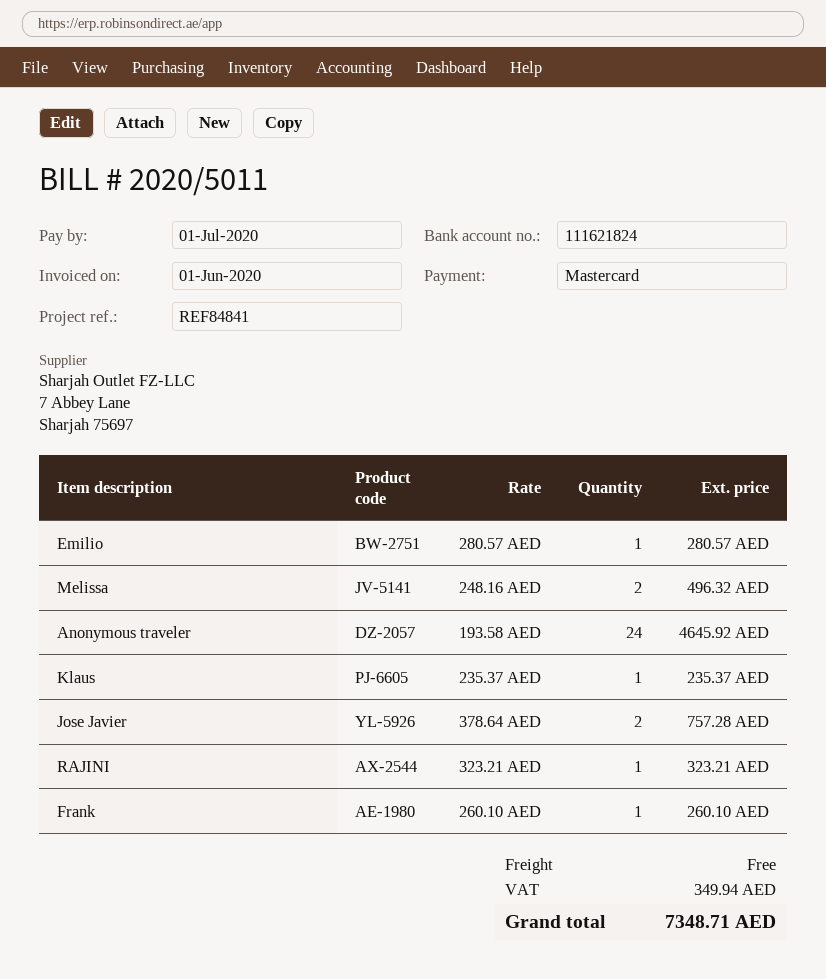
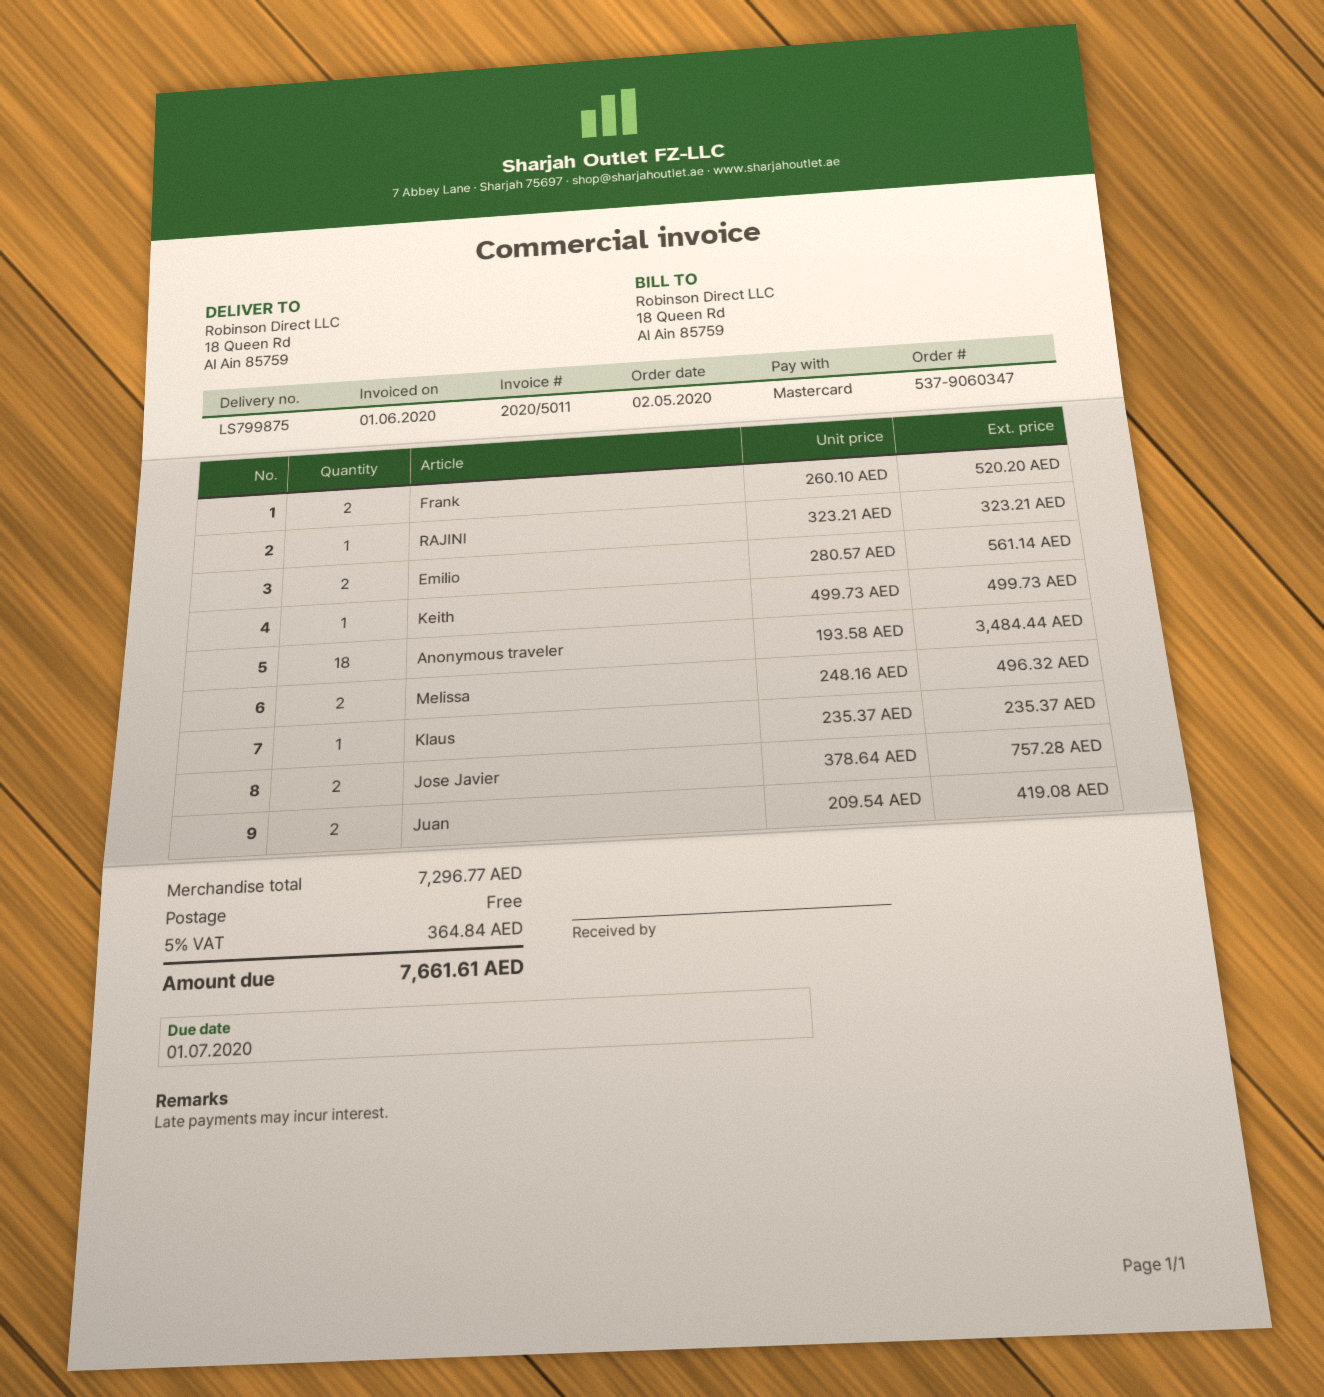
Emilio: 1 x 280.57 = 280.57 -> 2 x 280.57 = 561.14
Anonymous traveler: 24 x 193.58 = 4645.92 -> 18 x 193.58 = 3484.44
Frank: 1 x 260.10 = 260.10 -> 2 x 260.10 = 520.20
Keith: none -> 1 x 499.73 = 499.73
Juan: none -> 2 x 209.54 = 419.08
tax: 349.94 -> 364.84
total: 7348.71 -> 7661.61

